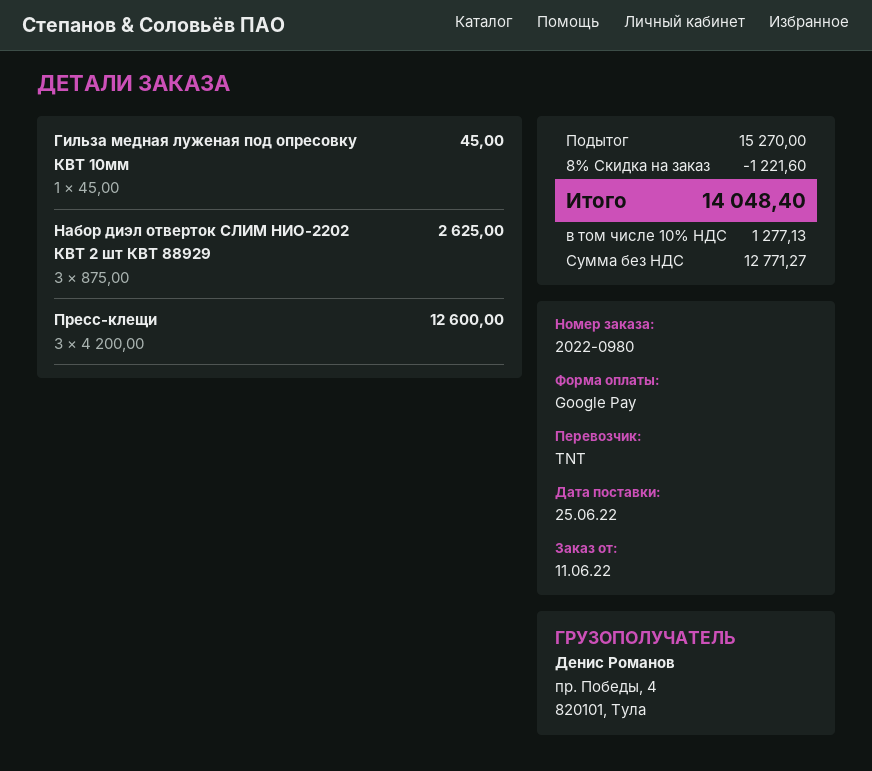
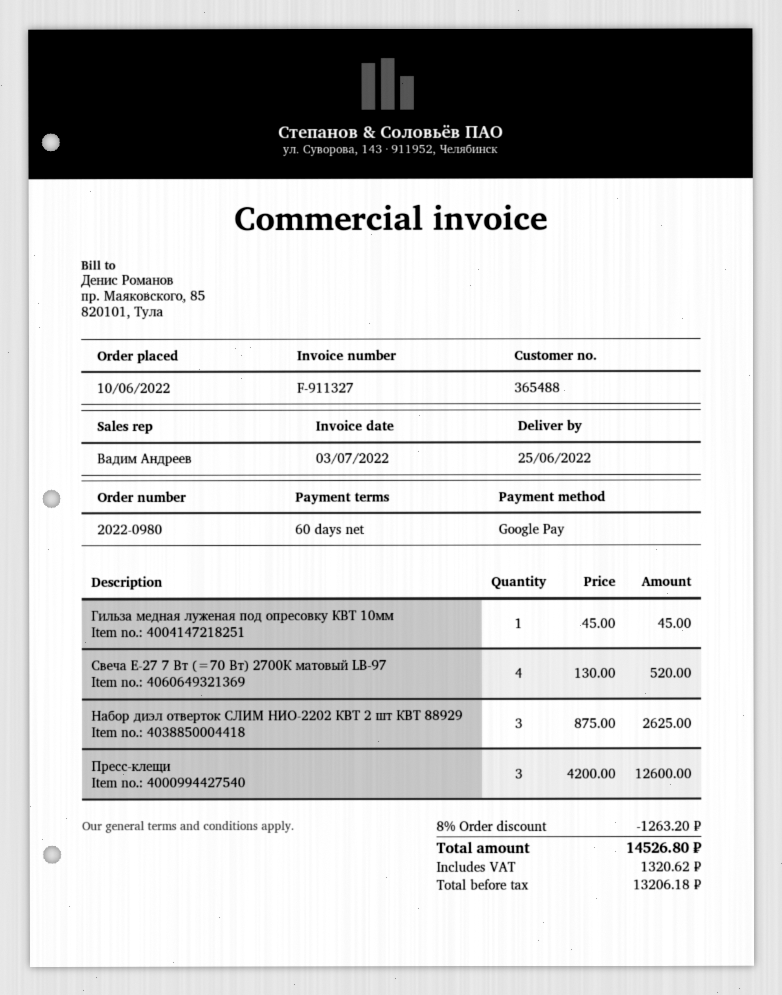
order date: 2022-06-11 -> 2022-06-10
Свеча Е-27 7 Вт (=70 Вт) 2700К матовый LB-97: none -> 4 x 130.00 = 520.00
discount: 8% = 1221.60 -> 8% = 1263.20
net: 12771.27 -> 13206.18
tax: 1277.13 -> 1320.62
total: 14048.40 -> 14526.80

